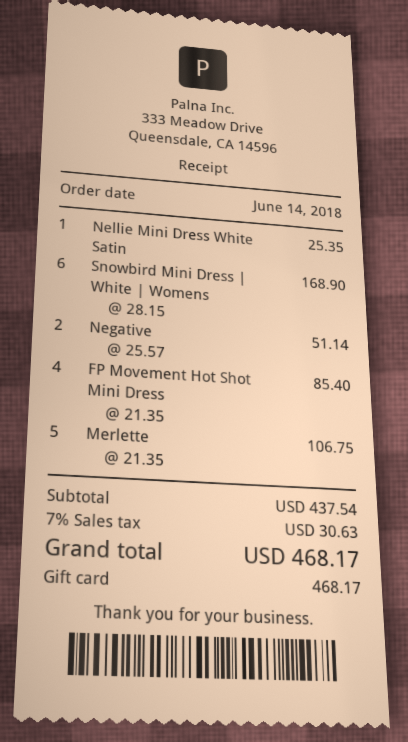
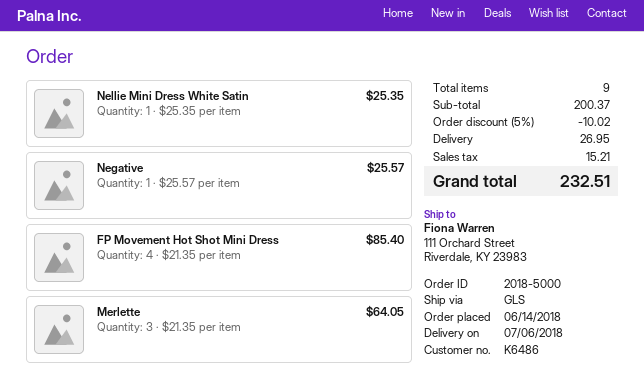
Snowbird Mini Dress | White | Womens: 6 x 28.15 = 168.90 -> none
Negative: 2 x 25.57 = 51.14 -> 1 x 25.57 = 25.57
Merlette: 5 x 21.35 = 106.75 -> 3 x 21.35 = 64.05
subtotal: 437.54 -> 200.37
discount: none -> 5% = 10.02
shipping: none -> 26.95
tax: 30.63 -> 15.21
total: 468.17 -> 232.51

